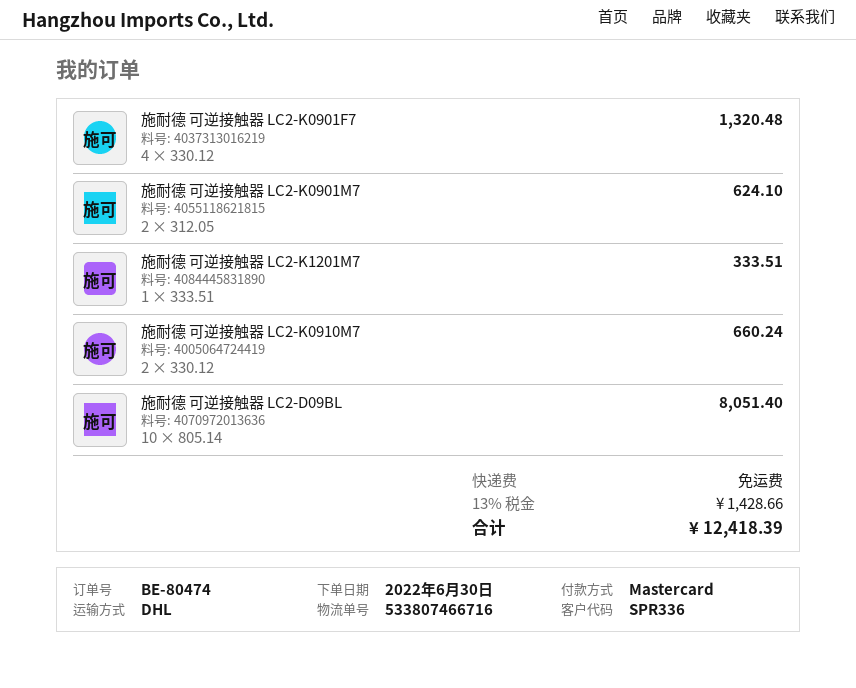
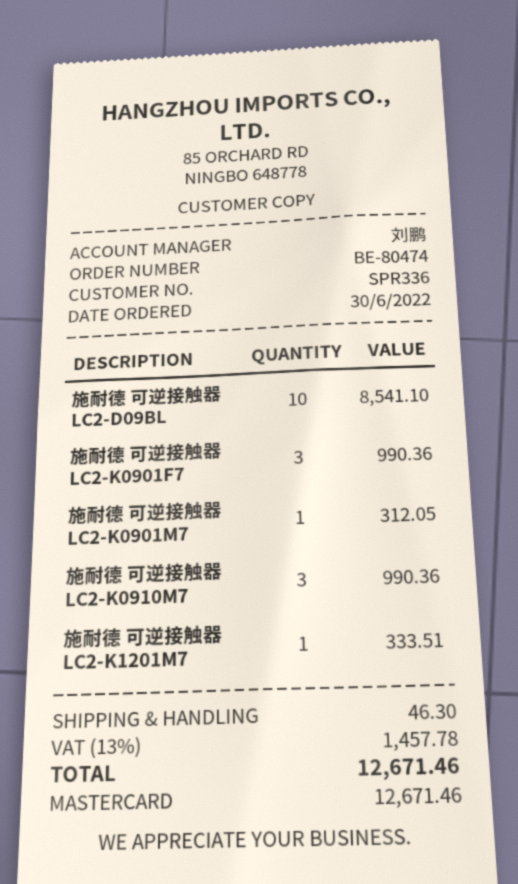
施耐德 可逆接触器 LC2-K0901F7: 4 for 1320.48 -> 3 for 990.36
施耐德 可逆接触器 LC2-K0901M7: 2 for 624.10 -> 1 for 312.05
施耐德 可逆接触器 LC2-K0910M7: 2 for 660.24 -> 3 for 990.36
施耐德 可逆接触器 LC2-D09BL: 10 for 8051.40 -> 10 for 8541.10
shipping: 0.00 -> 46.30
tax: 13% = 1428.66 -> 13% = 1457.78
total: 12418.39 -> 12671.46

